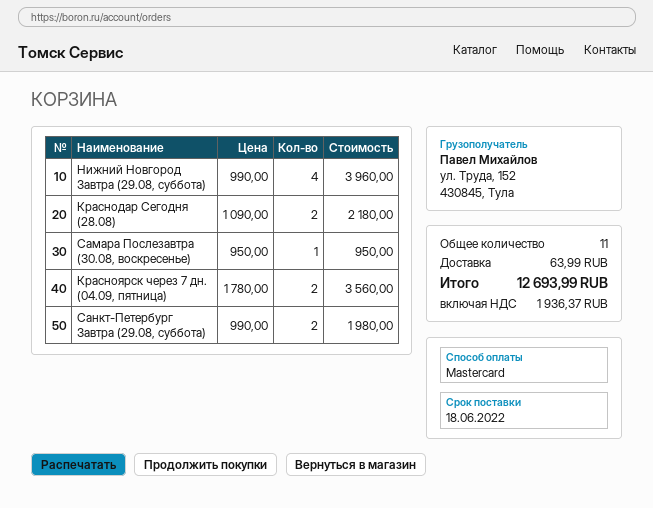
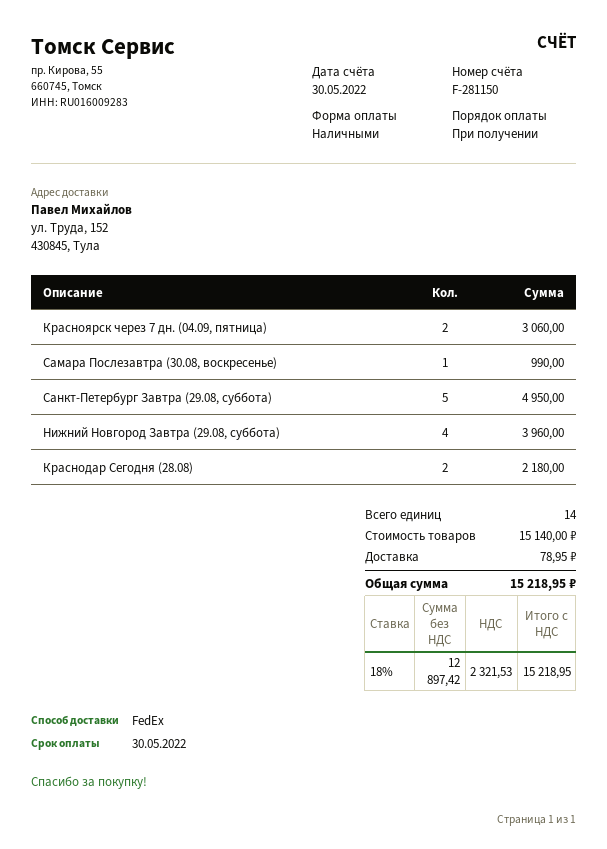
payment method: Mastercard -> cash
Самара Послезавтра (30.08, воскресенье): 1 for 950.00 -> 1 for 990.00
Красноярск через 7 дн. (04.09, пятница): 2 for 3560.00 -> 2 for 3060.00
Санкт-Петербург Завтра (29.08, суббота): 2 for 1980.00 -> 5 for 4950.00
total quantity: 11 -> 14
shipping: 63.99 -> 78.95
tax: 1936.37 -> 2321.53
total: 12693.99 -> 15218.95

